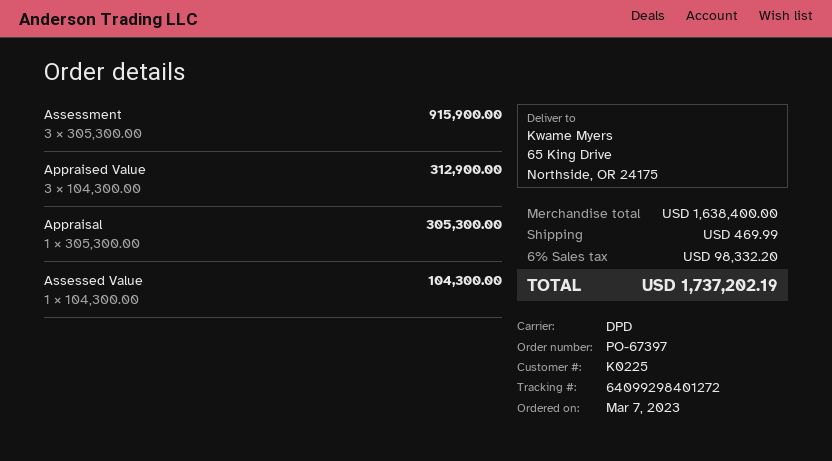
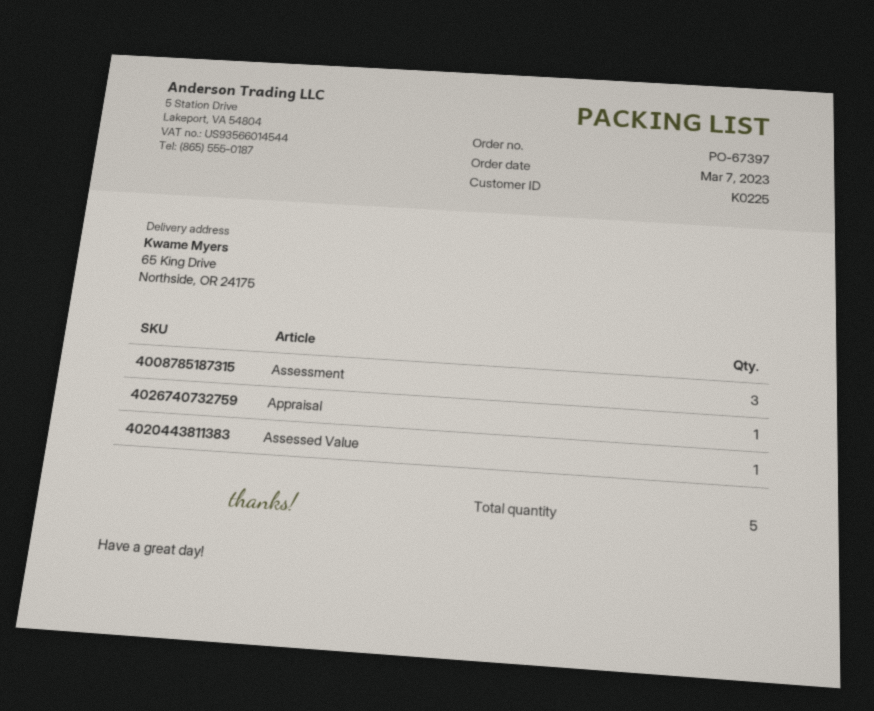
Appraised Value: 3 -> none

